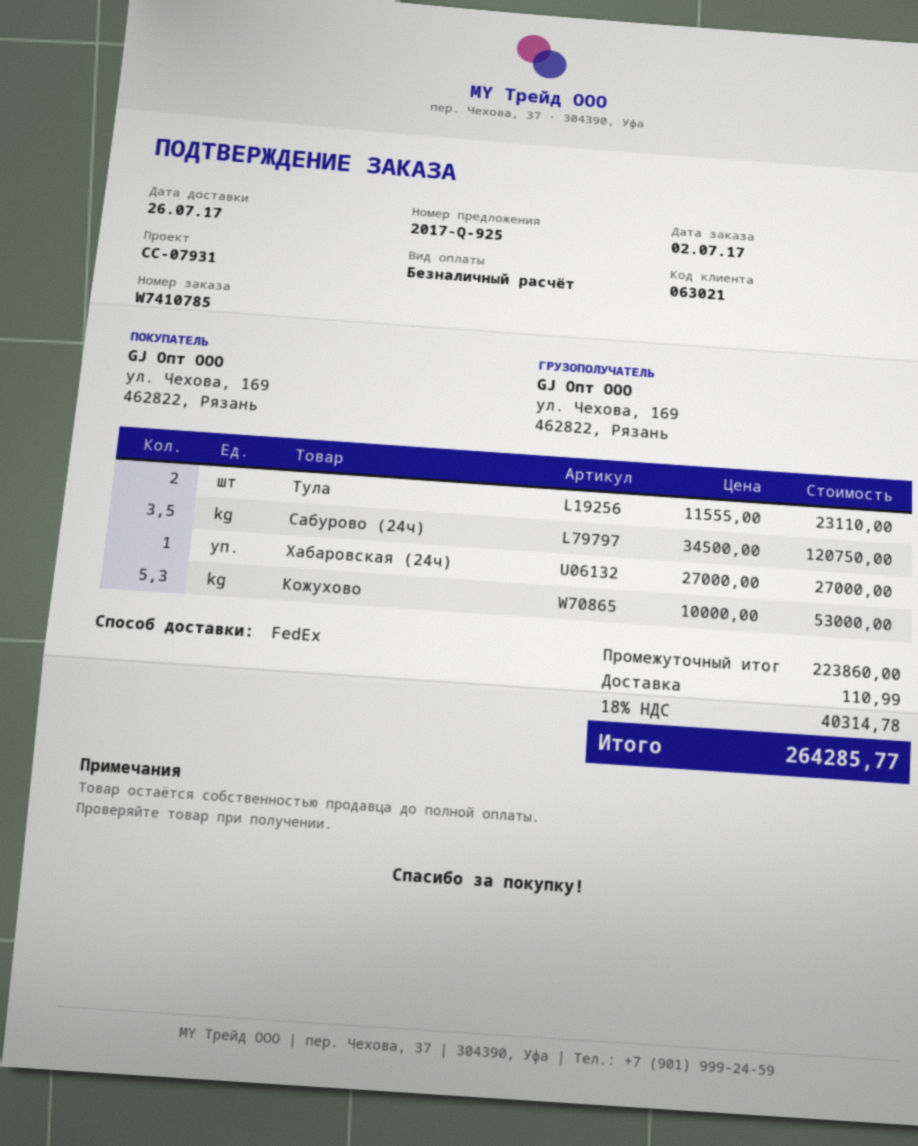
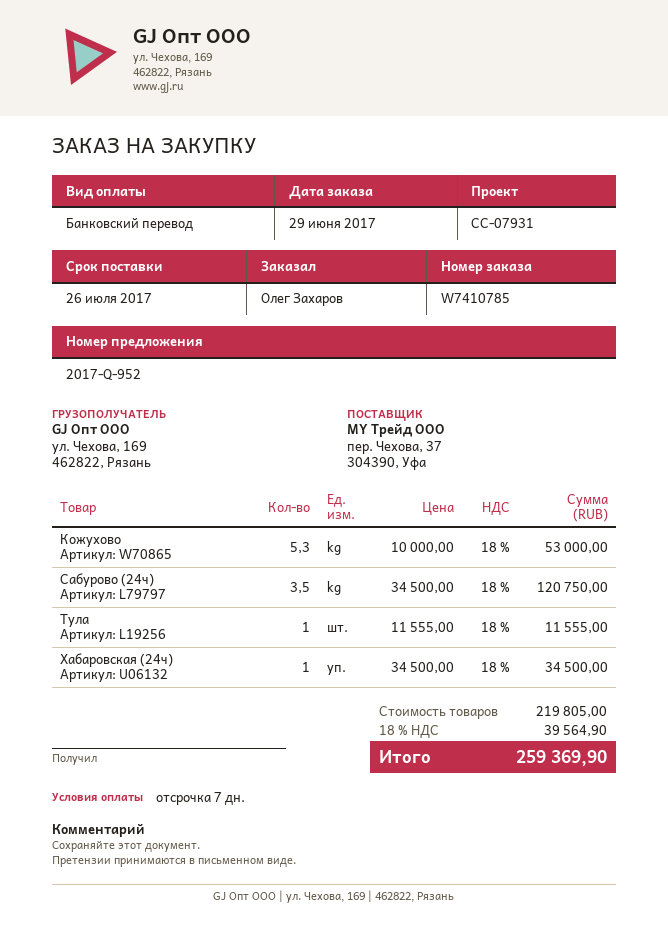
quote number: 2017-Q-925 -> 2017-Q-952
order date: 2017-07-02 -> 2017-06-29
Тула: 2 x 11555.00 = 23110.00 -> 1 x 11555.00 = 11555.00
Хабаровская (24ч): 1 x 27000.00 = 27000.00 -> 1 x 34500.00 = 34500.00
subtotal: 223860.00 -> 219805.00
shipping: 110.99 -> none
tax: 18% = 40314.78 -> 18% = 39564.90
total: 264285.77 -> 259369.90

